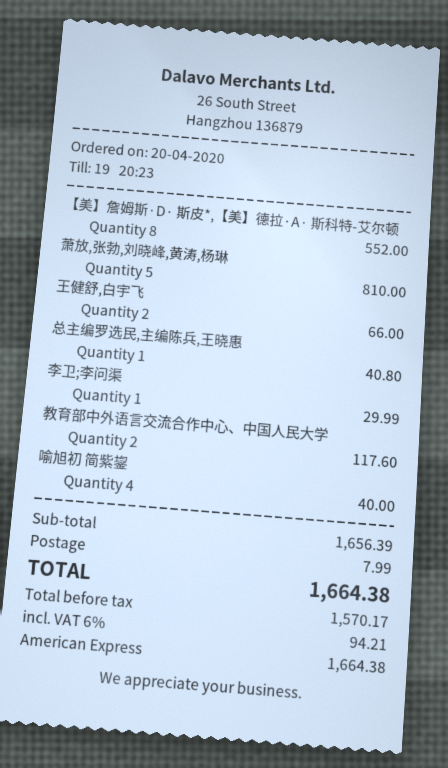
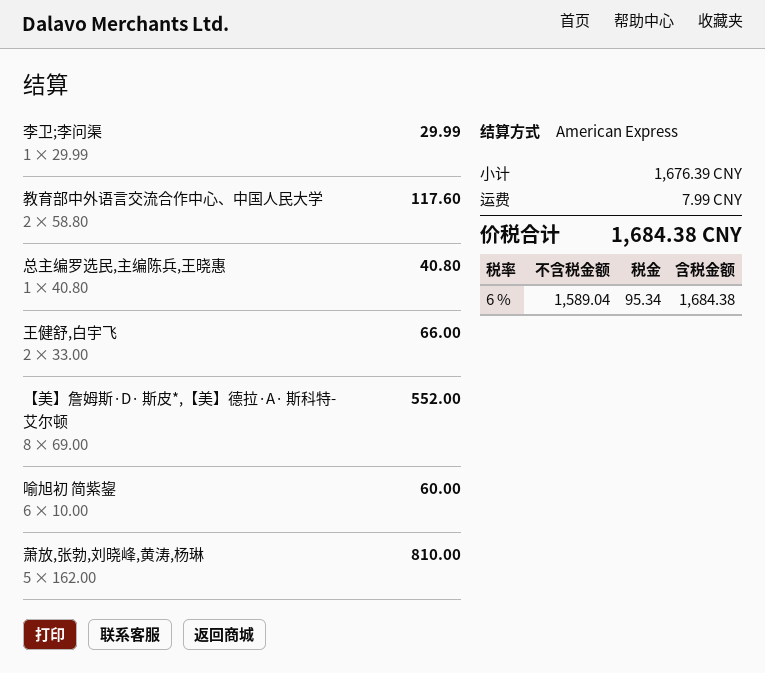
喻旭初 简紫鋆: 4 for 40.00 -> 6 for 60.00
subtotal: 1656.39 -> 1676.39
net: 1570.17 -> 1589.04
tax: 6% = 94.21 -> 6% = 95.34
total: 1664.38 -> 1684.38

